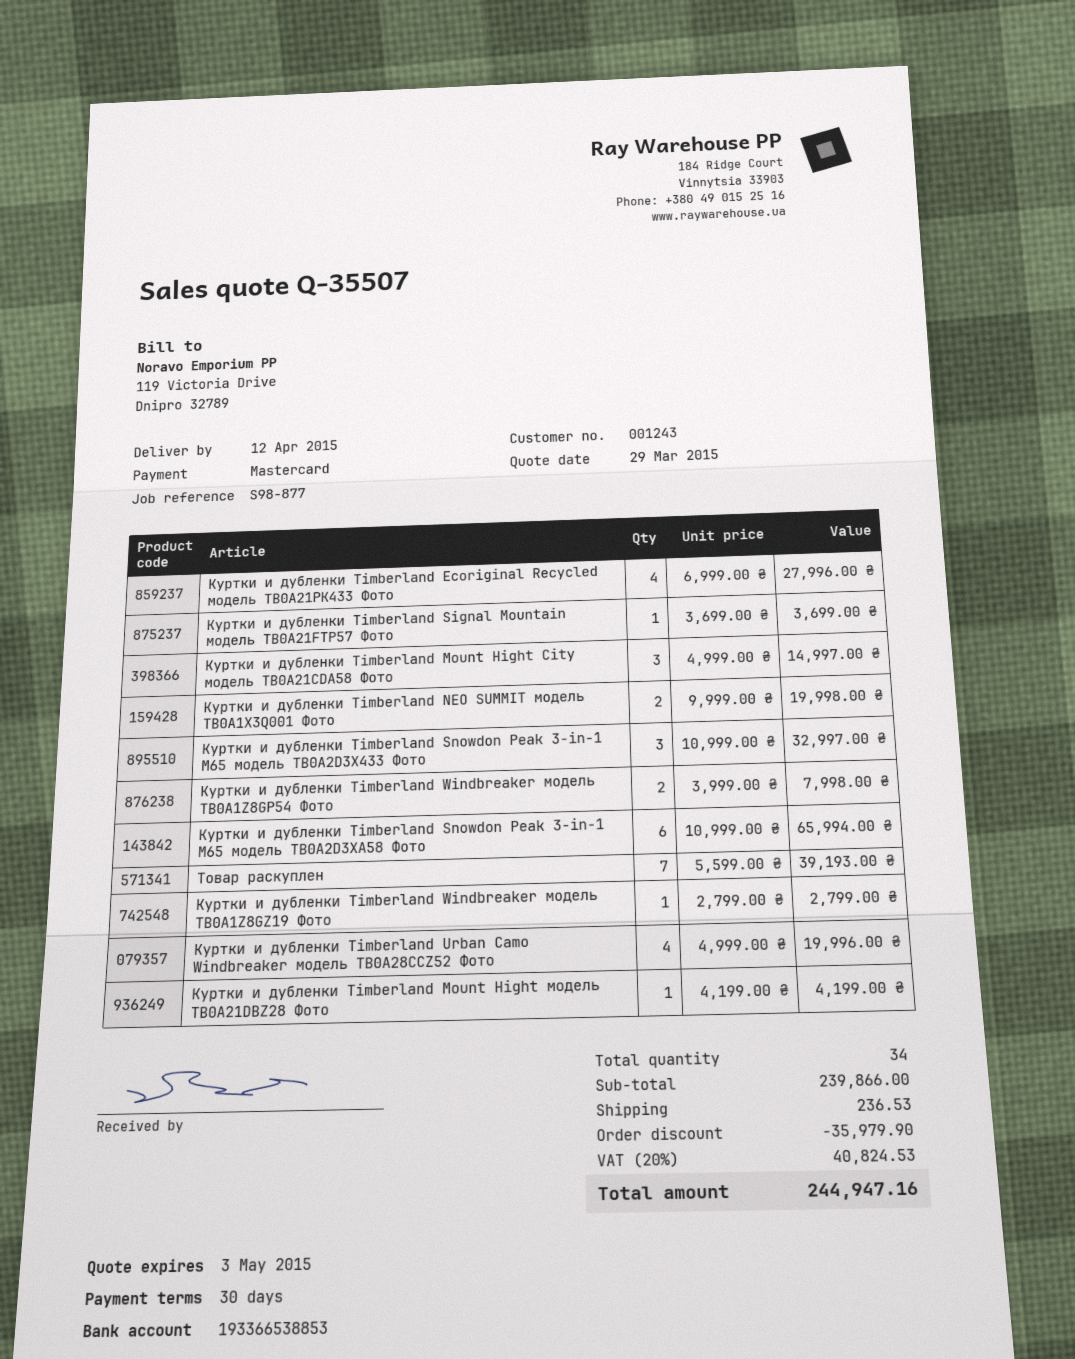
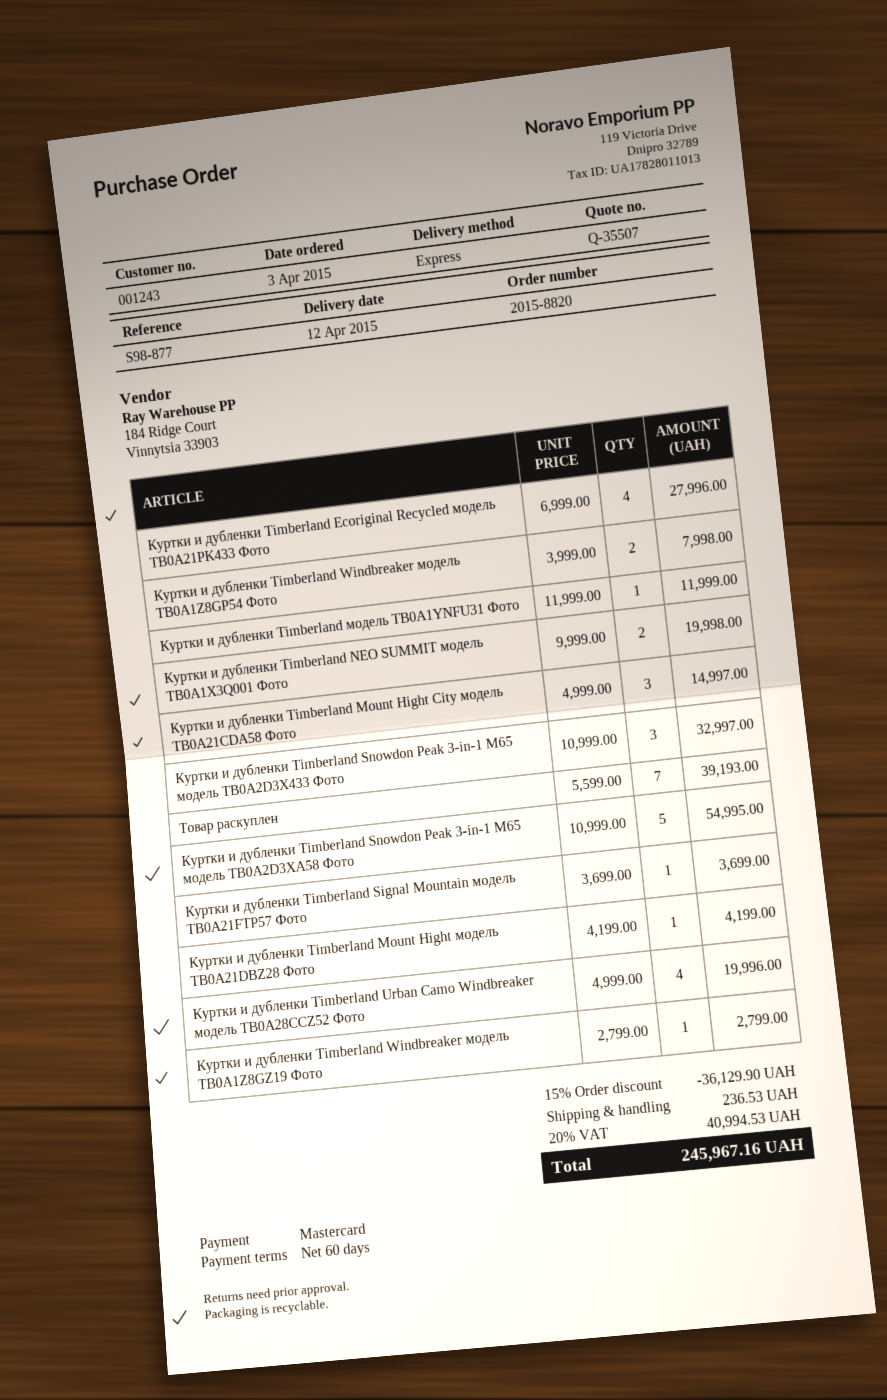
payment terms: 30 days -> 60 days
Куртки и дубленки Timberland Snowdon Peak 3-in-1 M65 модель TB0A2D3XA58 Фото: 6 x 10999.00 = 65994.00 -> 5 x 10999.00 = 54995.00
Куртки и дубленки Timberland модель TB0A1YNFU31 Фото: none -> 1 x 11999.00 = 11999.00
discount: 35979.90 -> 36129.90
tax: 20% = 40824.53 -> 20% = 40994.53
total: 244947.16 -> 245967.16

